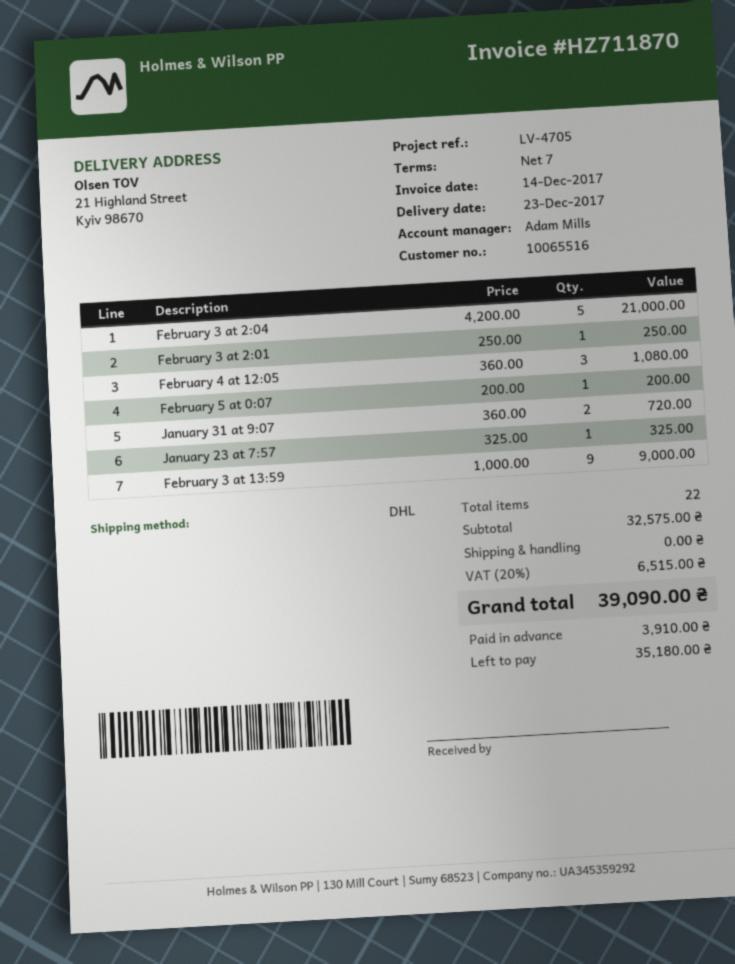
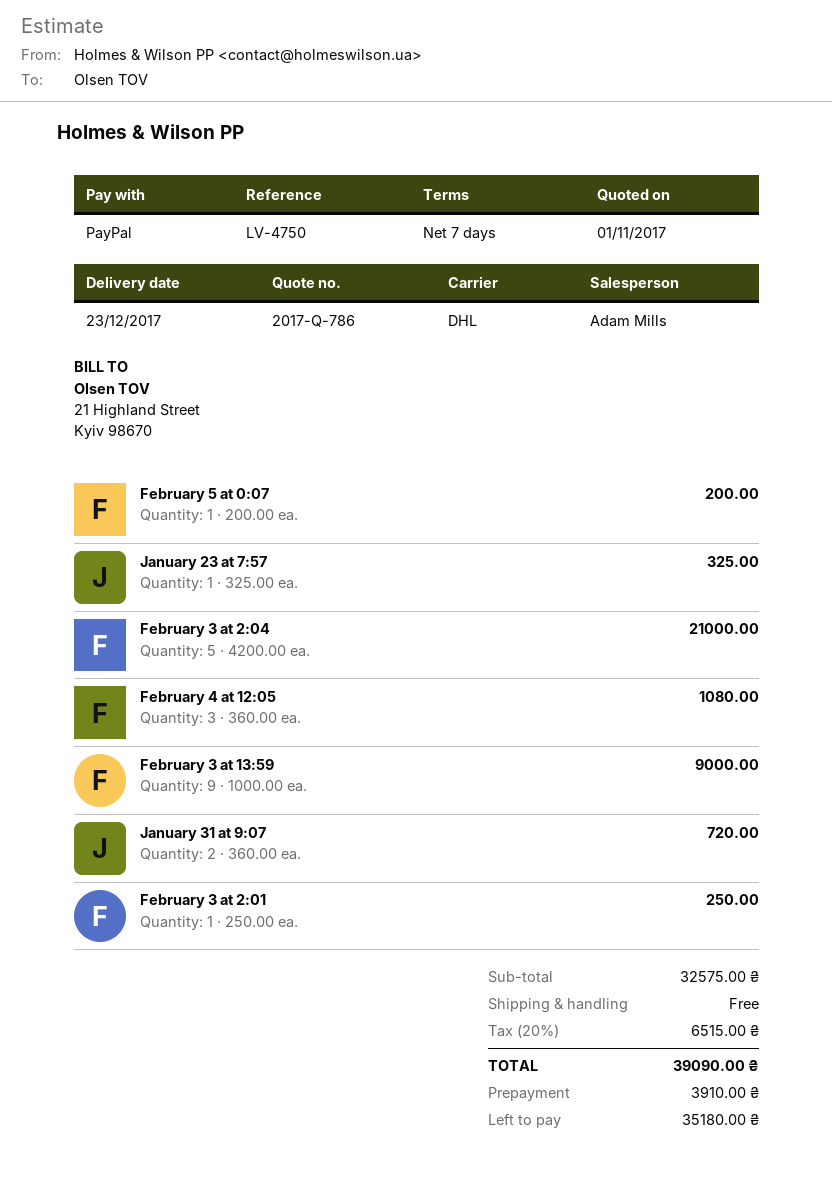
reference: LV-4705 -> LV-4750

